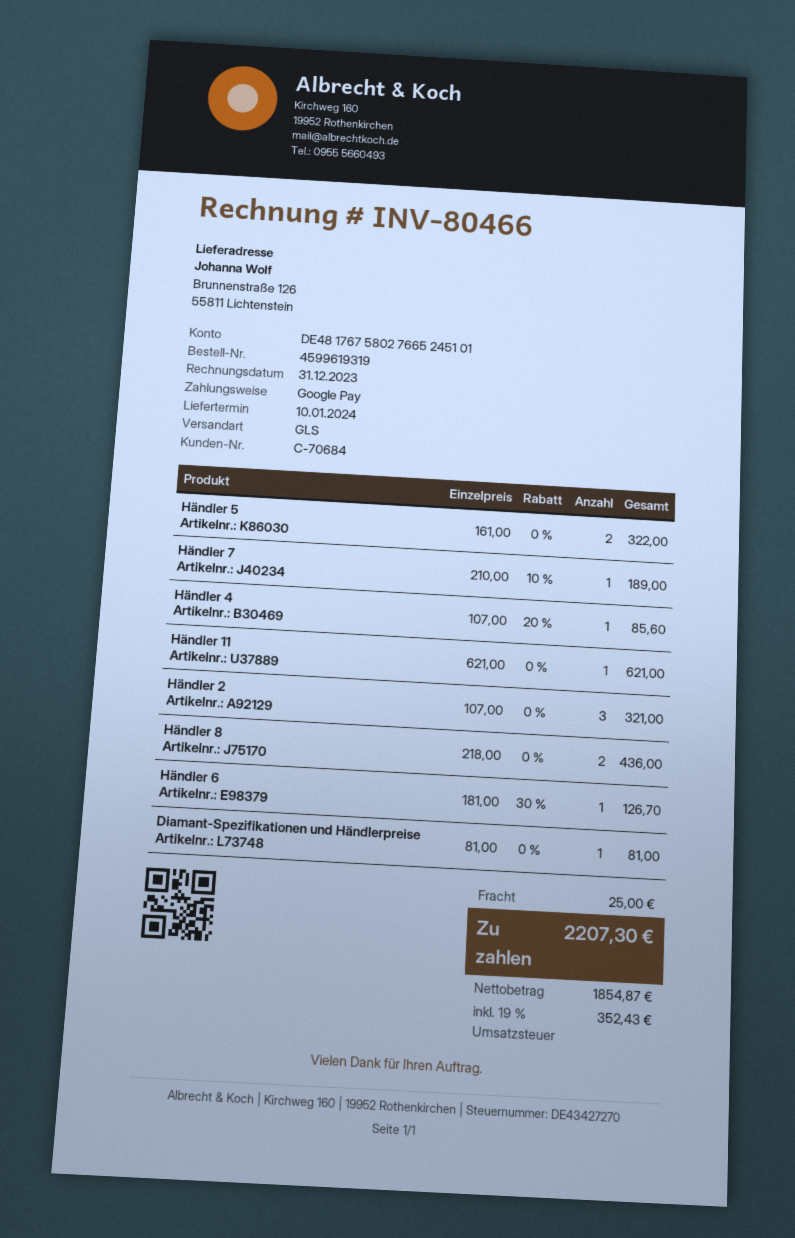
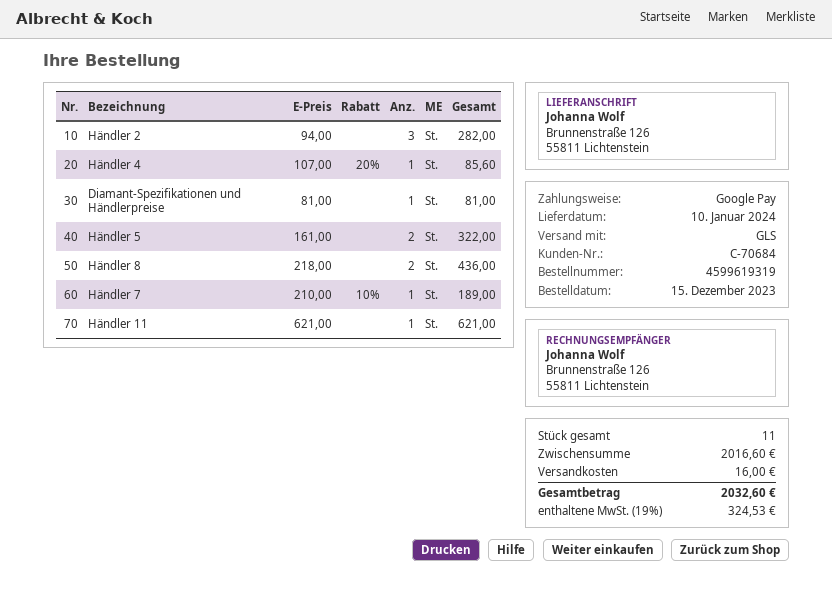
Händler 2: 3 x 107.00 = 321.00 -> 3 x 94.00 = 282.00
Händler 6: 1 x 181.00 - 30% = 126.70 -> none
shipping: 25.00 -> 16.00
tax: 19% = 352.43 -> 19% = 324.53
total: 2207.30 -> 2032.60

